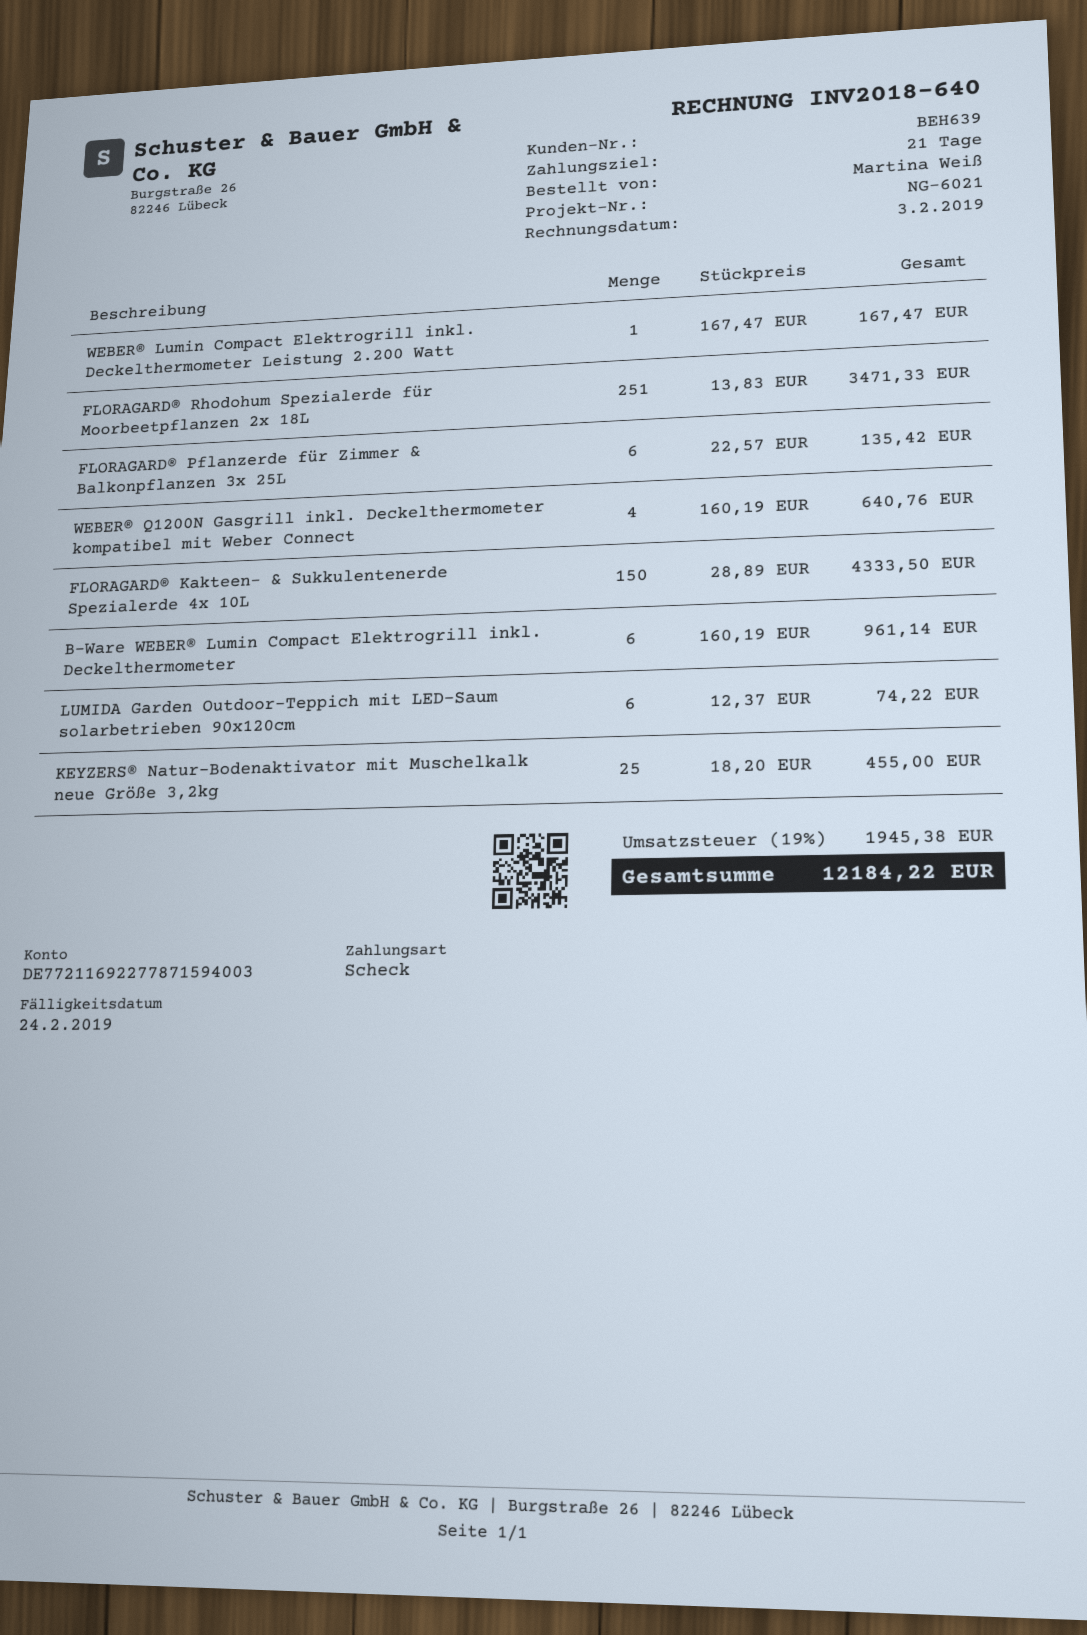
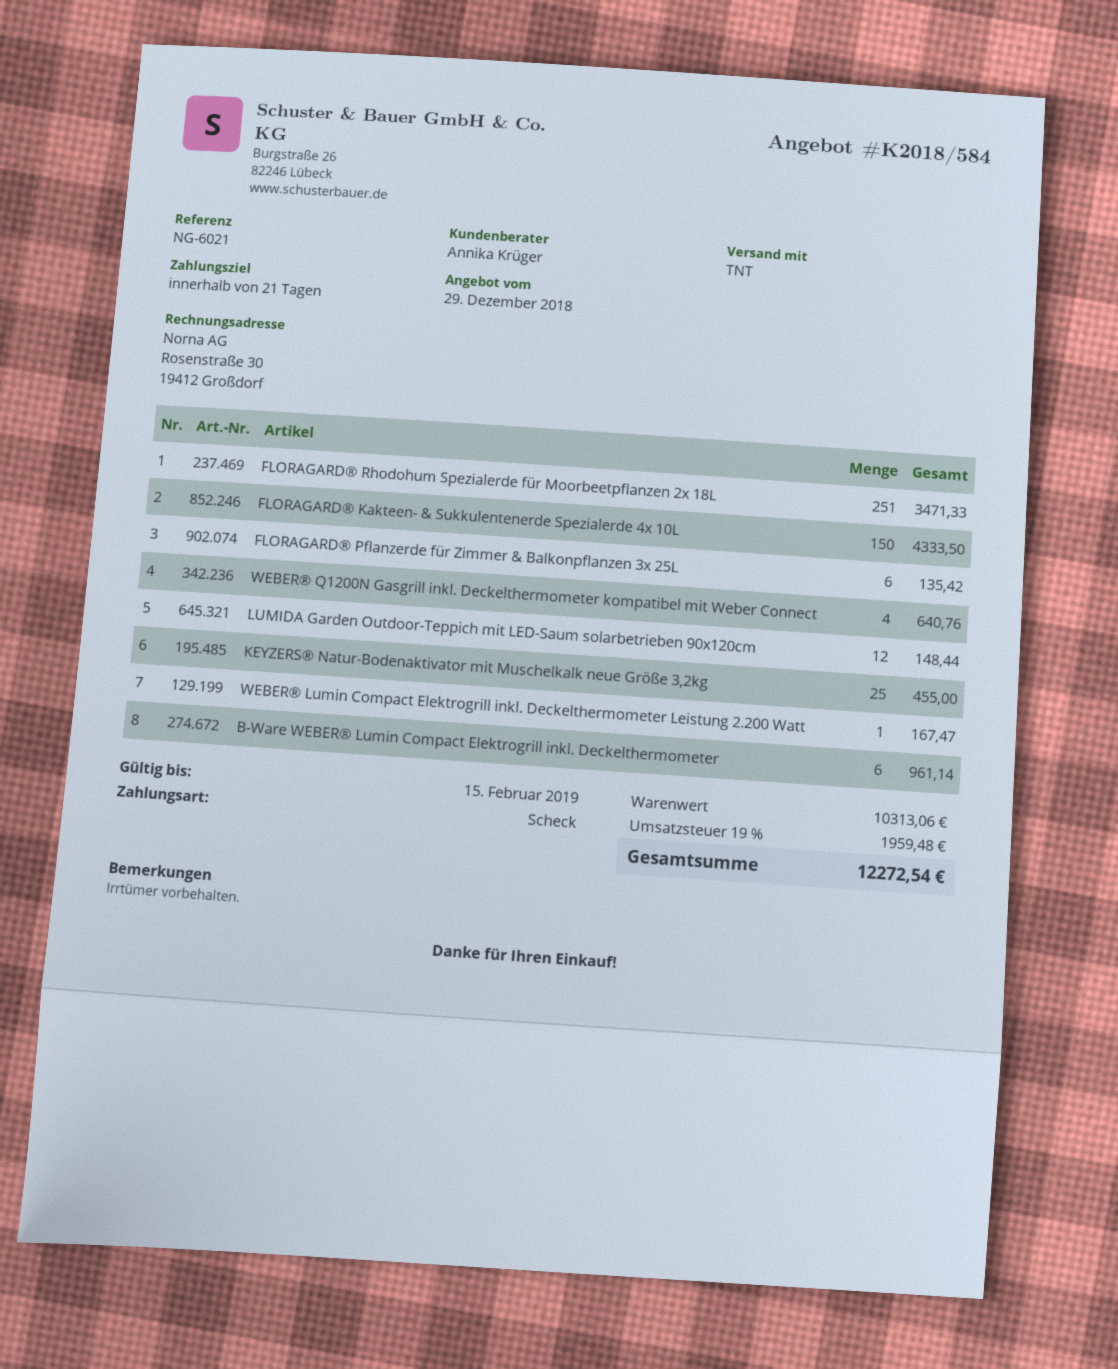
LUMIDA Garden Outdoor-Teppich mit LED-Saum solarbetrieben 90x120cm: 6 for 74.22 -> 12 for 148.44
tax: 19% = 1945.38 -> 19% = 1959.48
total: 12184.22 -> 12272.54

